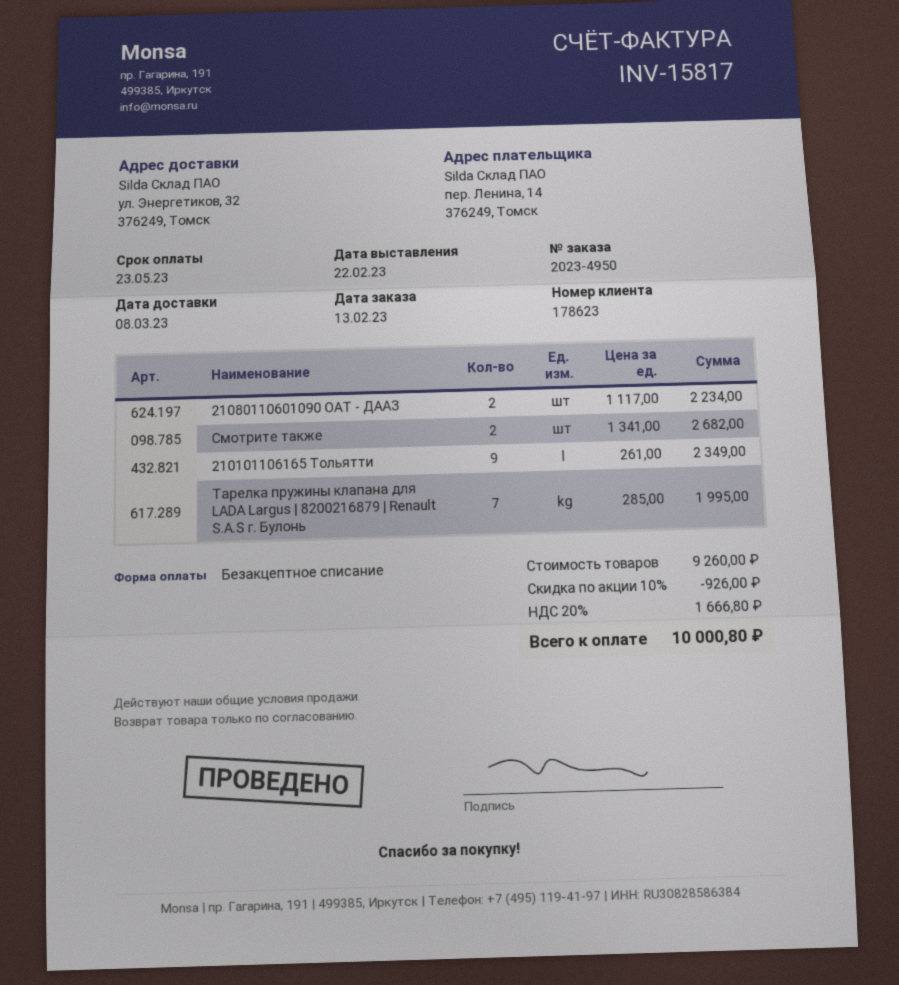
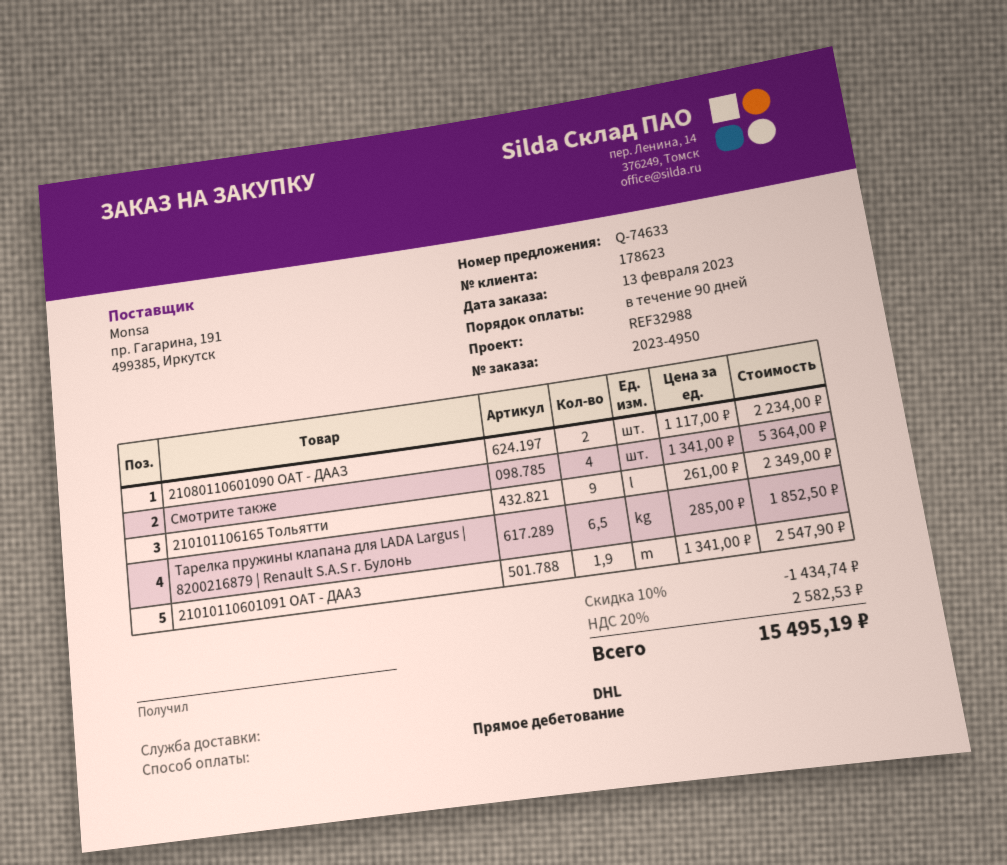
Смотрите также: 2 x 1341.00 = 2682.00 -> 4 x 1341.00 = 5364.00
Тарелка пружины клапана для LADA Largus | 8200216879 | Renault S.A.S г. Булонь: 7 x 285.00 = 1995.00 -> 6.5 x 285.00 = 1852.50
21010110601091 ОАТ - ДААЗ: none -> 1.9 x 1341.00 = 2547.90
discount: 10% = 926.00 -> 10% = 1434.74
tax: 20% = 1666.80 -> 20% = 2582.53
total: 10000.80 -> 15495.19

